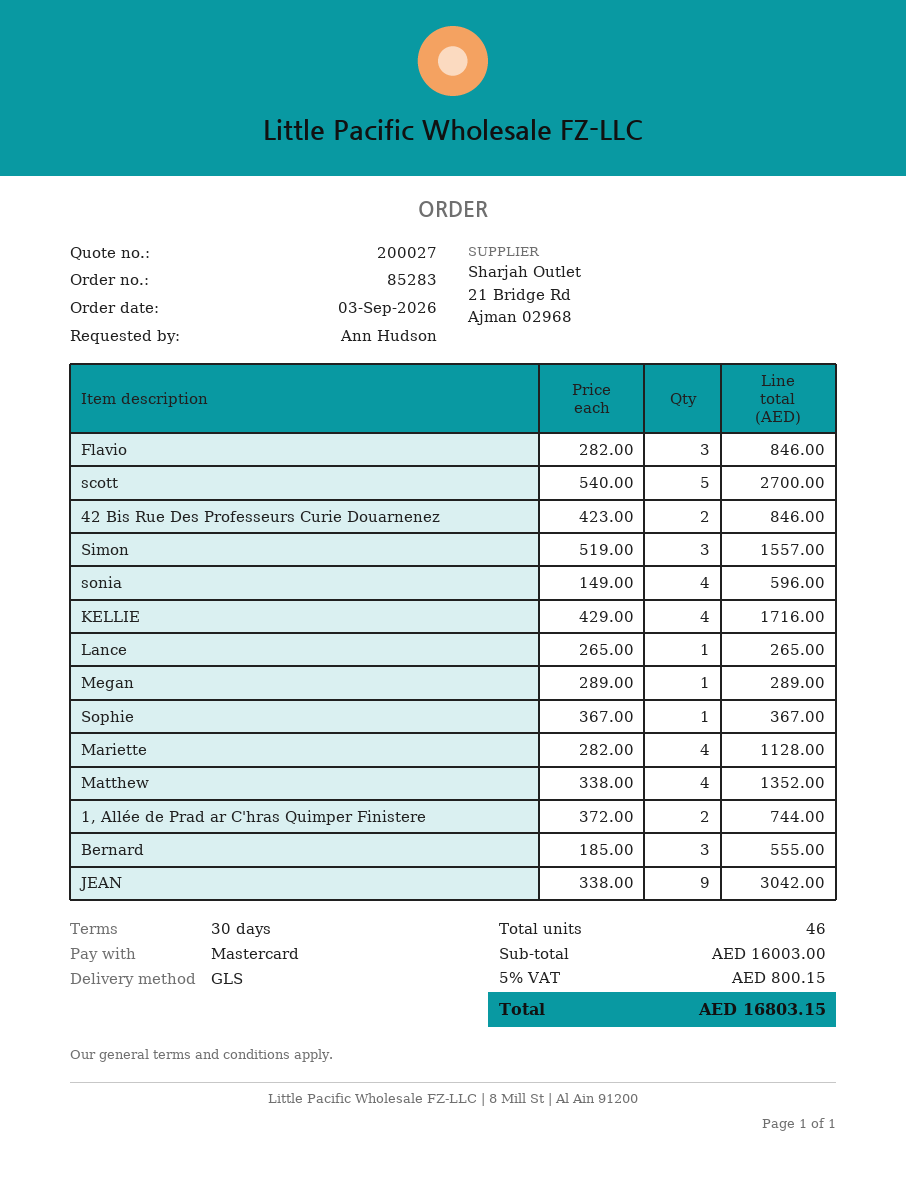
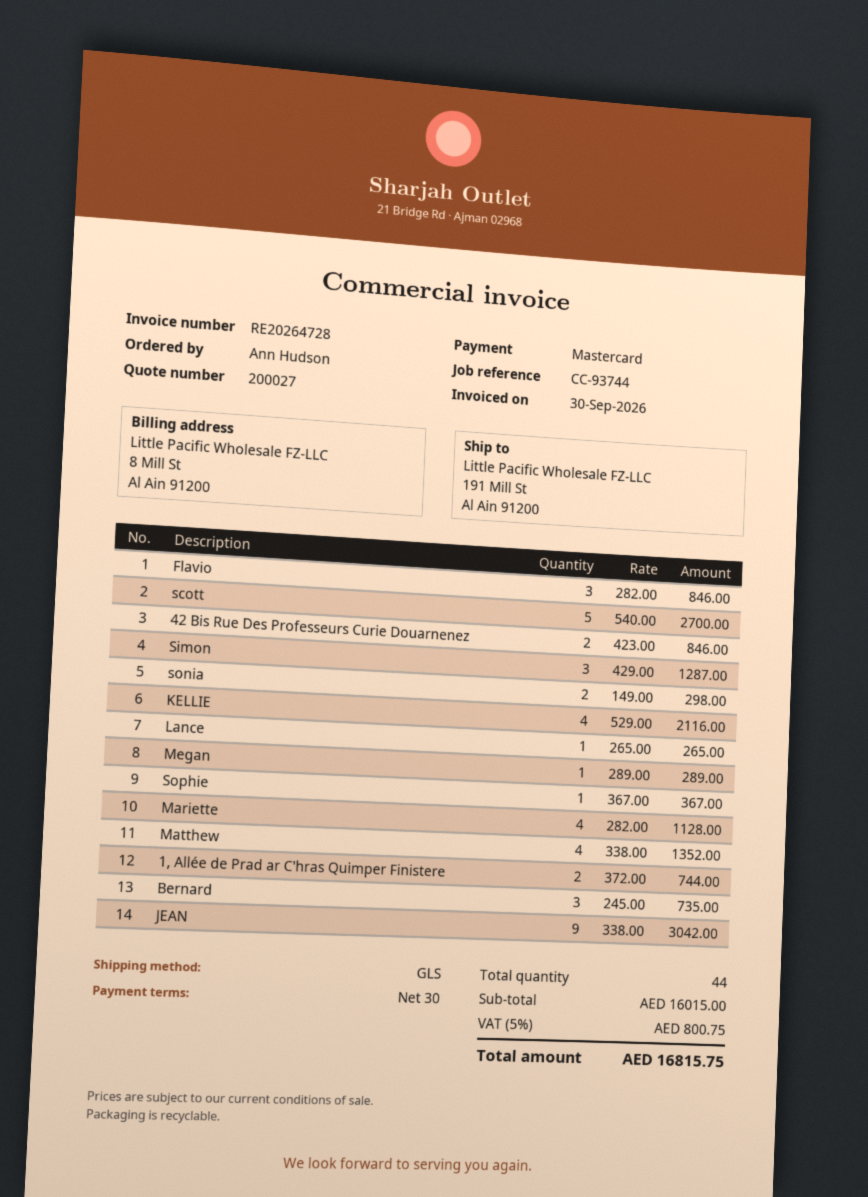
Simon: 3 x 519.00 = 1557.00 -> 3 x 429.00 = 1287.00
sonia: 4 x 149.00 = 596.00 -> 2 x 149.00 = 298.00
KELLIE: 4 x 429.00 = 1716.00 -> 4 x 529.00 = 2116.00
Bernard: 3 x 185.00 = 555.00 -> 3 x 245.00 = 735.00
total quantity: 46 -> 44
subtotal: 16003.00 -> 16015.00
tax: 5% = 800.15 -> 5% = 800.75
total: 16803.15 -> 16815.75

